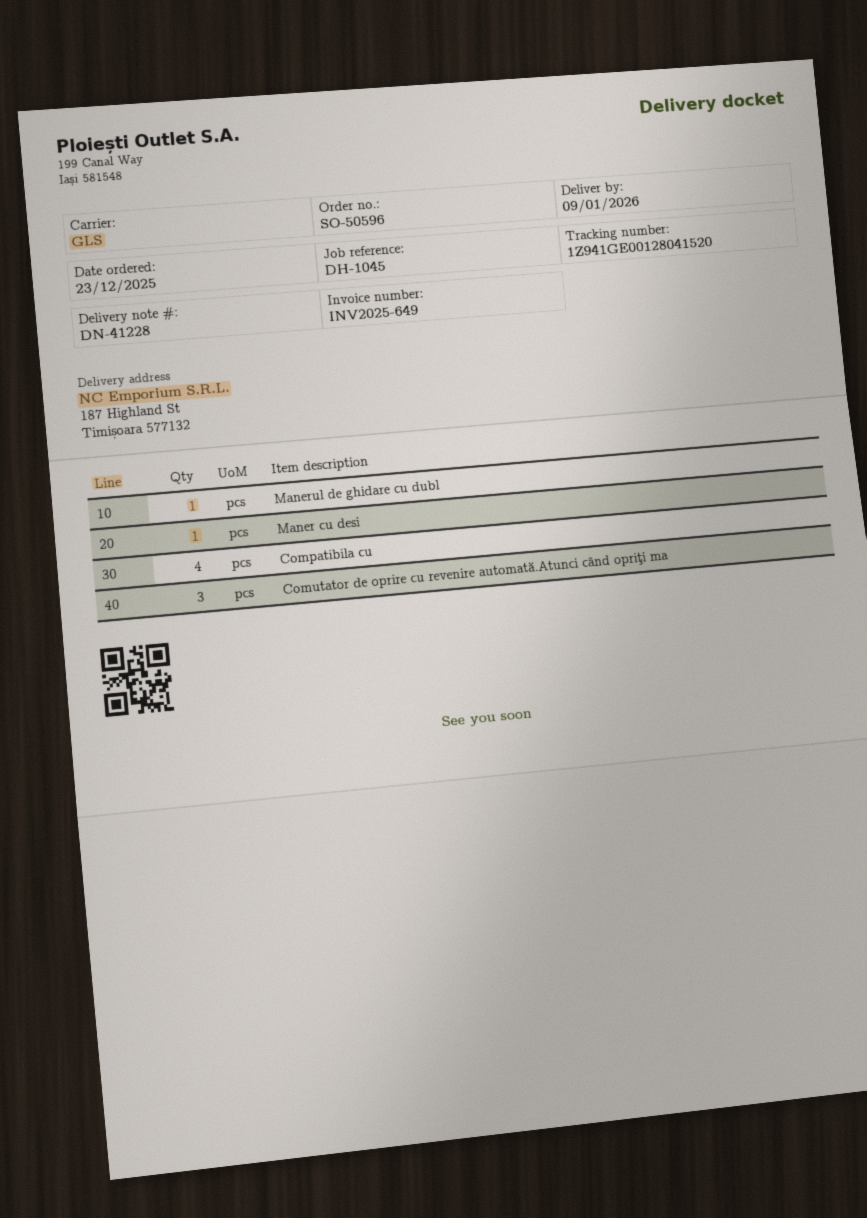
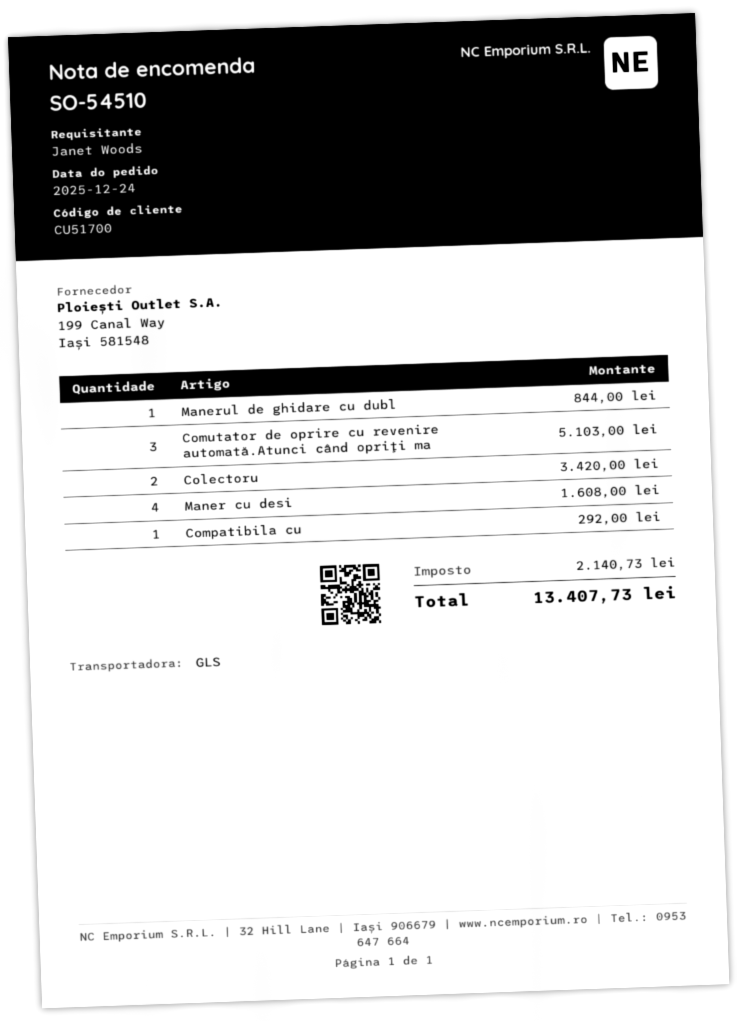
order number: SO-50596 -> SO-54510
order date: 2025-12-23 -> 2025-12-24
Maner cu desi: 1 -> 4
Compatibila cu: 4 -> 1
Colectoru: none -> 2

